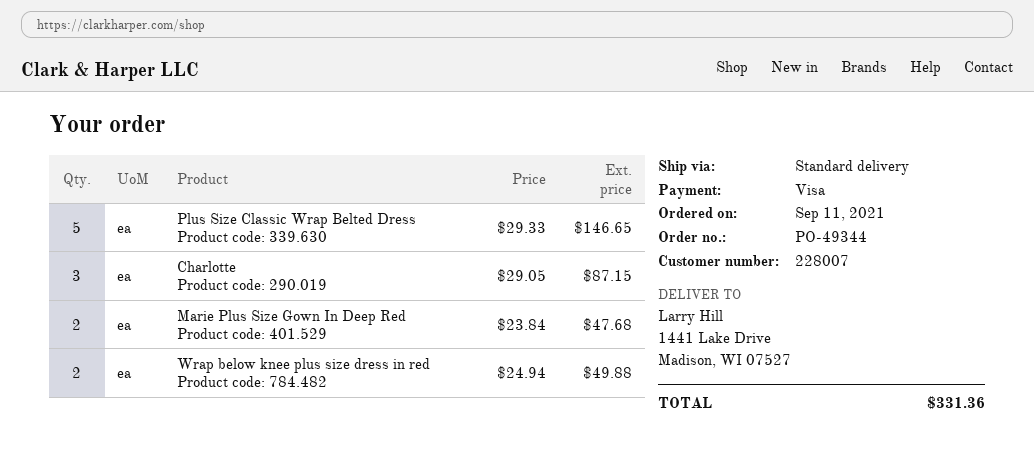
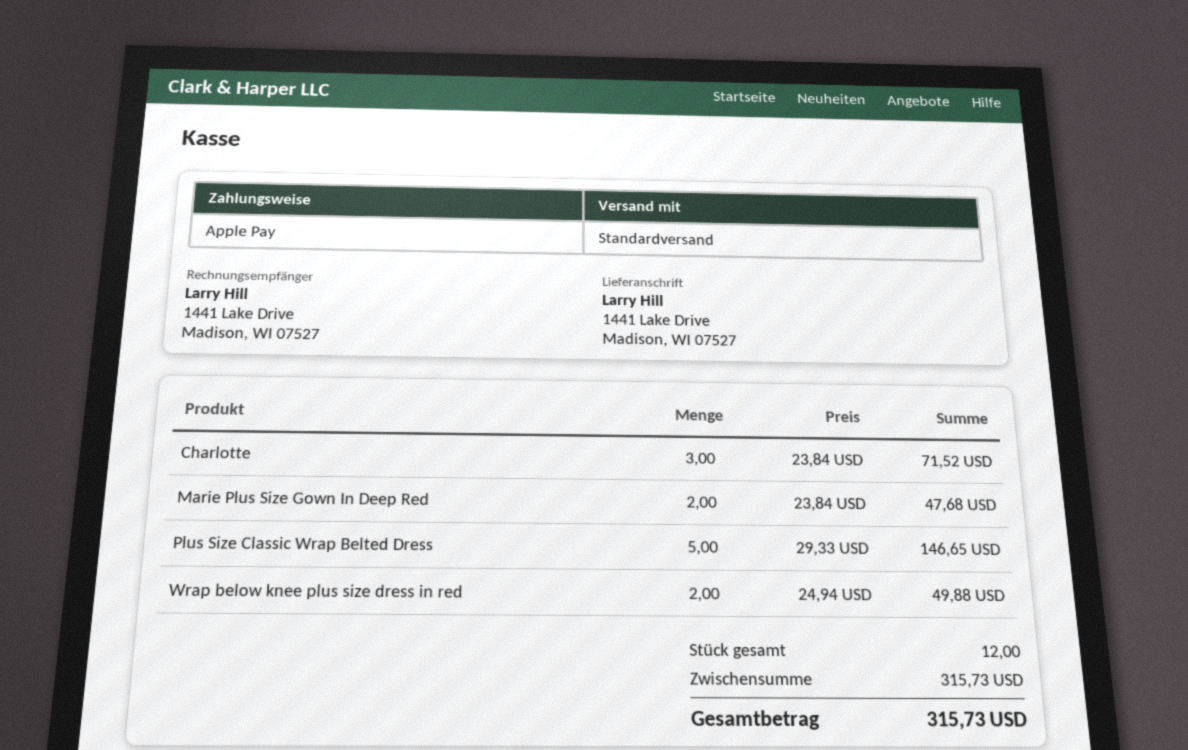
payment method: Visa -> Apple Pay
Charlotte: 3 x 29.05 = 87.15 -> 3 x 23.84 = 71.52
total: 331.36 -> 315.73

